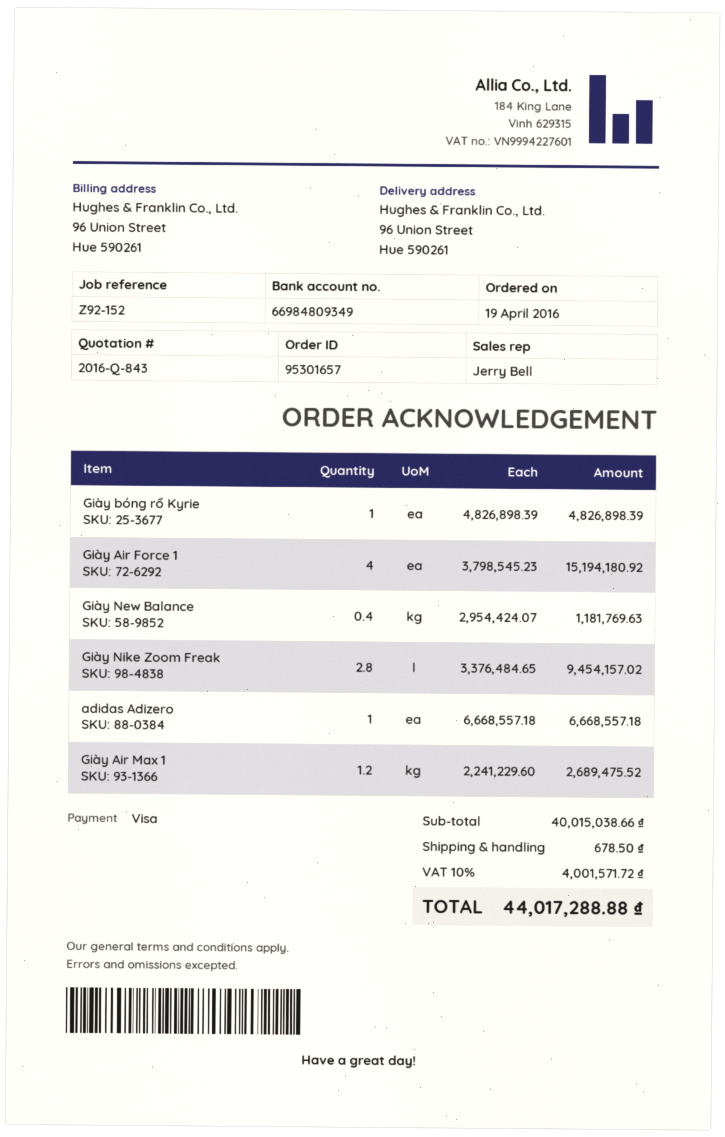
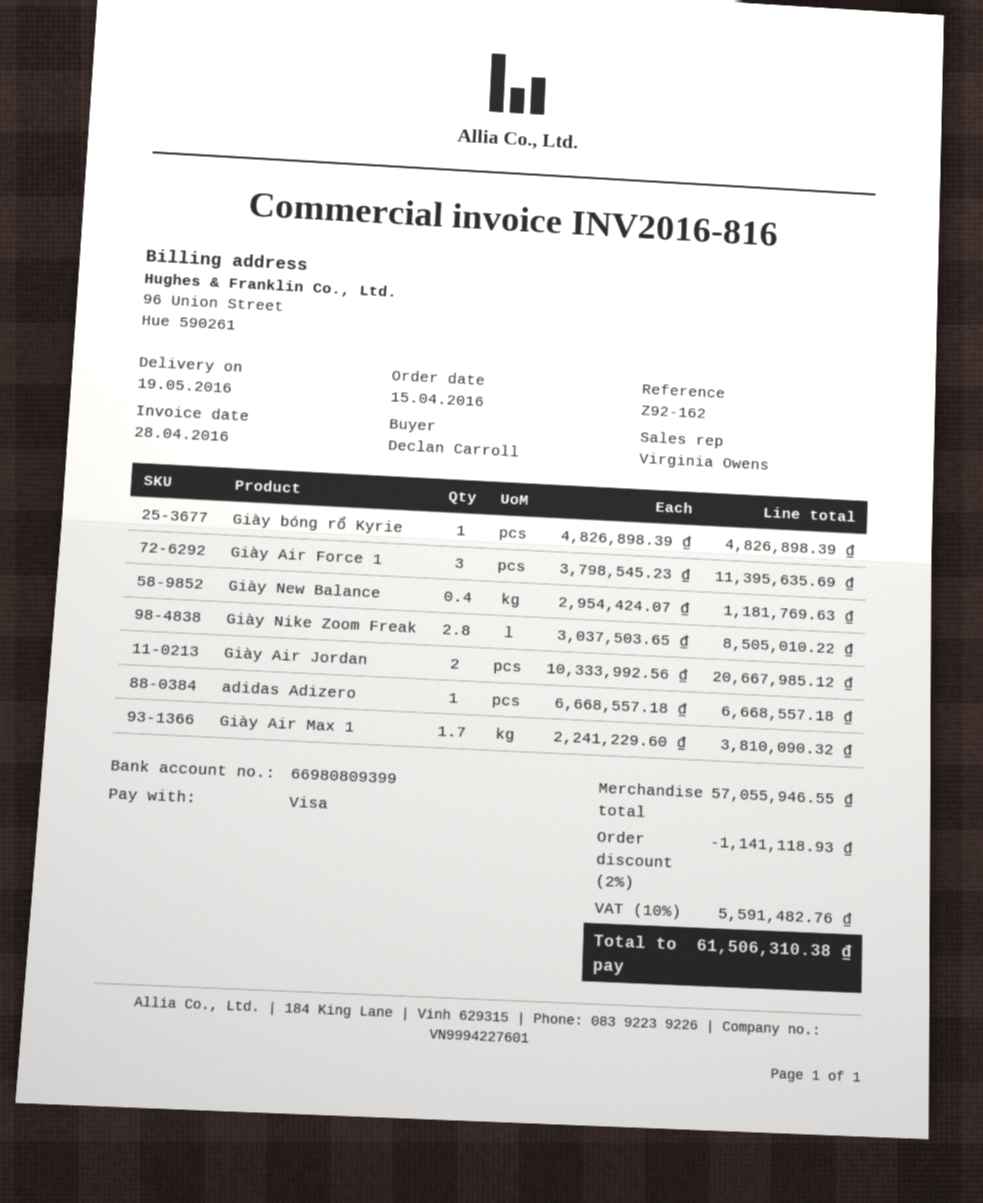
order date: 2016-04-19 -> 2016-04-15
reference: Z92-152 -> Z92-162
sales rep: Jerry Bell -> Virginia Owens
bank account: 66984809349 -> 66980809399
Giày Air Force 1: 4 x 3798545.23 = 15194180.92 -> 3 x 3798545.23 = 11395635.69
Giày Nike Zoom Freak: 2.8 x 3376484.65 = 9454157.02 -> 2.8 x 3037503.65 = 8505010.22
Giày Air Max 1: 1.2 x 2241229.60 = 2689475.52 -> 1.7 x 2241229.60 = 3810090.32
Giày Air Jordan: none -> 2 x 10333992.56 = 20667985.12
subtotal: 40015038.66 -> 57055946.55
discount: none -> 2% = 1141118.93
shipping: 678.50 -> none
tax: 10% = 4001571.72 -> 10% = 5591482.76
total: 44017288.88 -> 61506310.38

